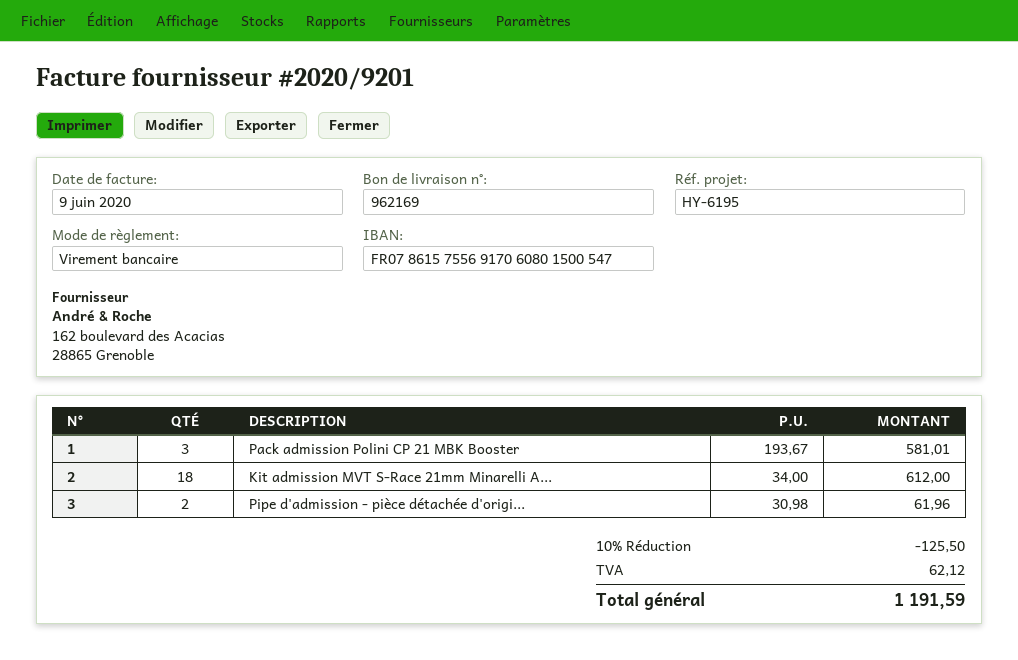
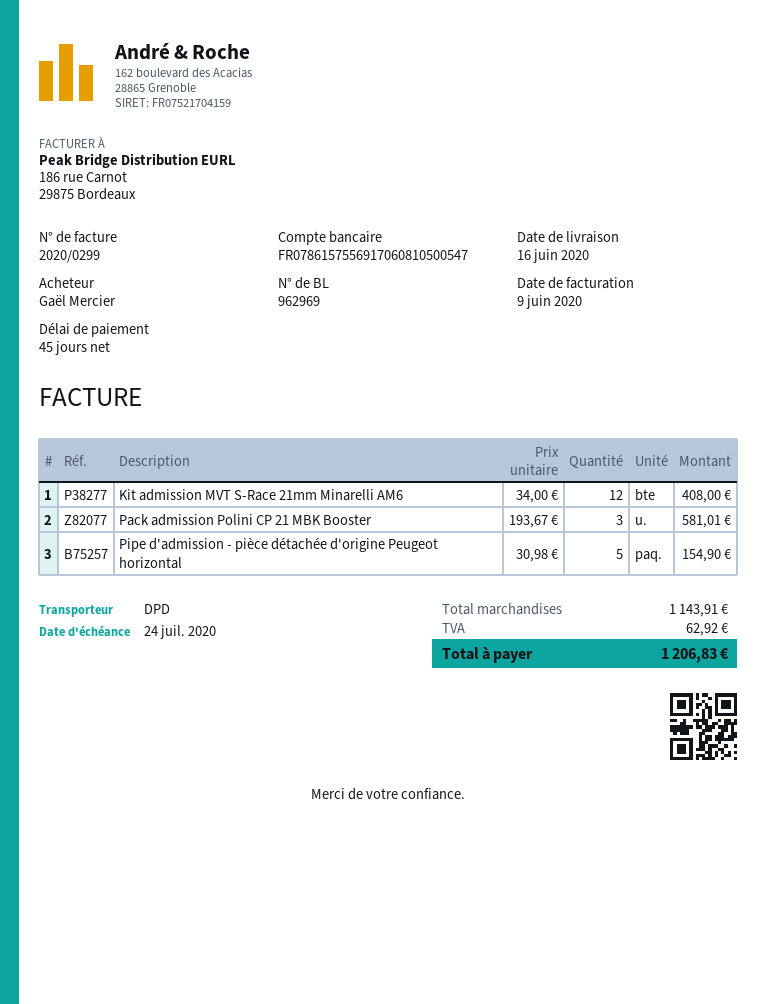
delivery note number: 962169 -> 962969
invoice number: 2020/9201 -> 2020/0299
bank account: FR0786157556917060801500547 -> FR0786157556917060810500547
Kit admission MVT S-Race 21mm Minarelli A...: 18 x 34.00 = 612.00 -> 12 x 34.00 = 408.00
Pipe d'admission - pièce détachée d'origi...: 2 x 30.98 = 61.96 -> 5 x 30.98 = 154.90
discount: 10% = 125.50 -> none
tax: 62.12 -> 62.92
total: 1191.59 -> 1206.83

